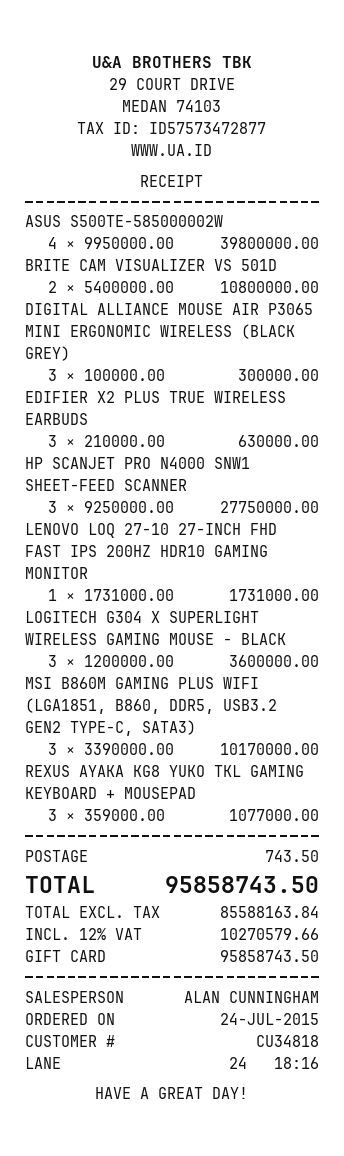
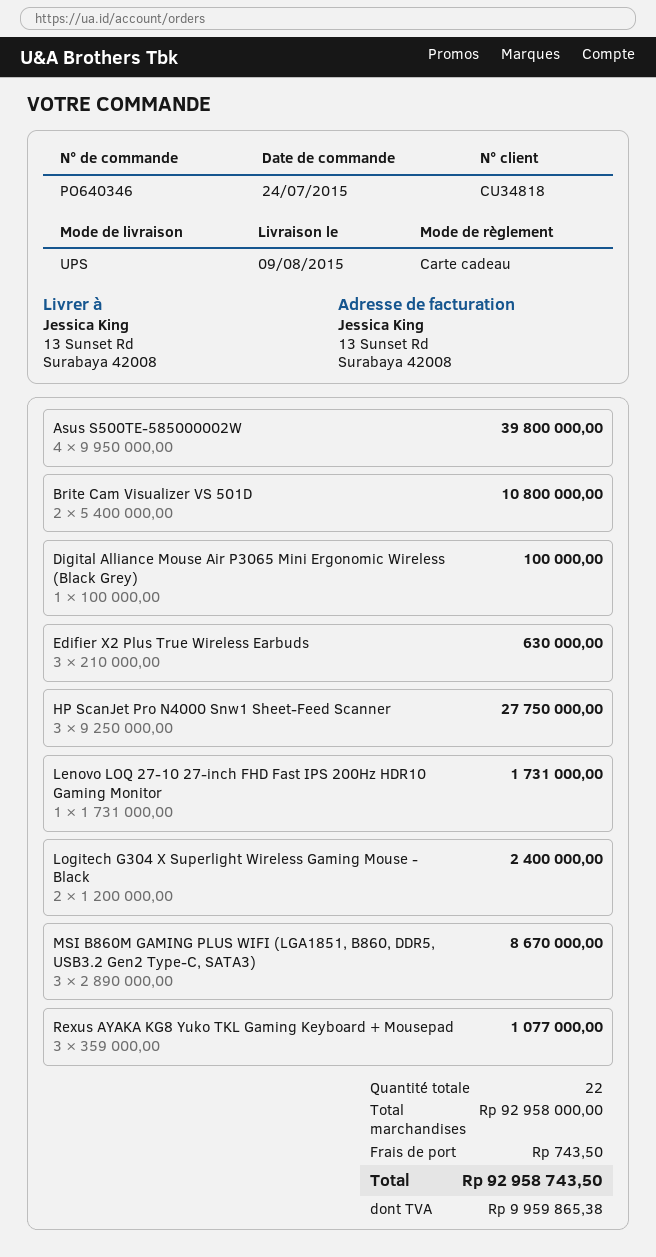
DIGITAL ALLIANCE MOUSE AIR P3065 MINI ERGONOMIC WIRELESS (BLACK GREY): 3 x 100000.00 = 300000.00 -> 1 x 100000.00 = 100000.00
LOGITECH G304 X SUPERLIGHT WIRELESS GAMING MOUSE - BLACK: 3 x 1200000.00 = 3600000.00 -> 2 x 1200000.00 = 2400000.00
MSI B860M GAMING PLUS WIFI (LGA1851, B860, DDR5, USB3.2 GEN2 TYPE-C, SATA3): 3 x 3390000.00 = 10170000.00 -> 3 x 2890000.00 = 8670000.00
tax: 10270579.66 -> 9959865.38
total: 95858743.50 -> 92958743.50

